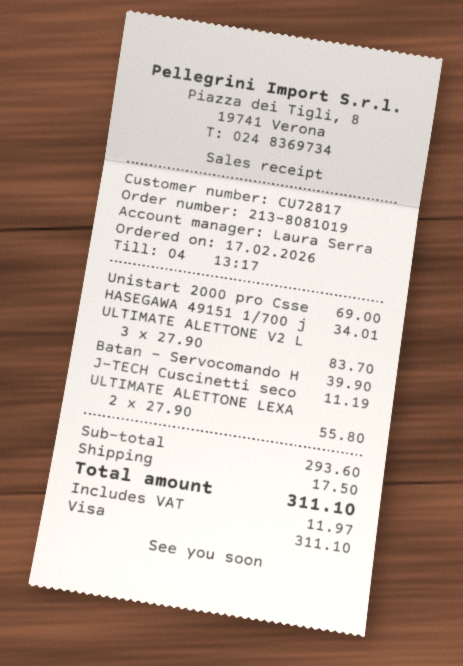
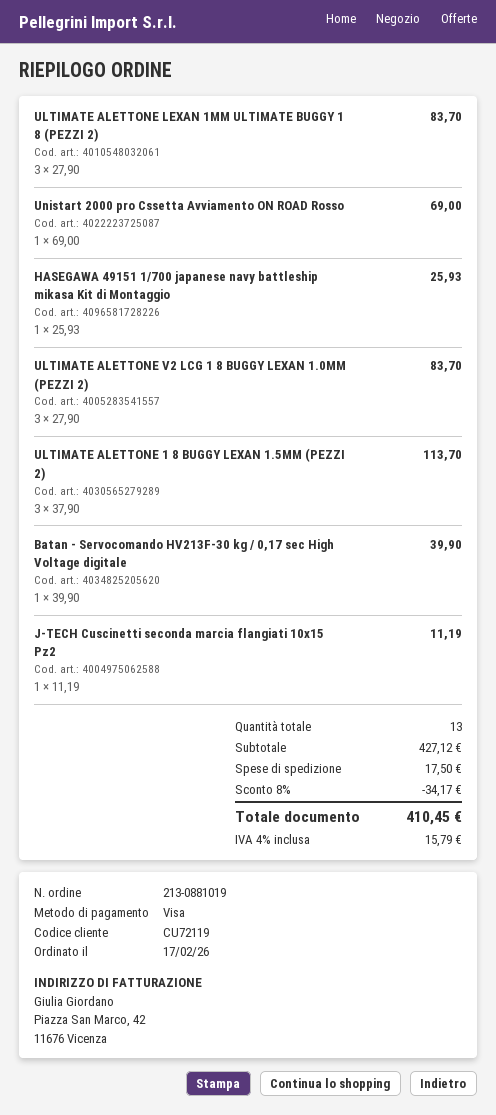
order number: 213-8081019 -> 213-0881019
customer number: CU72817 -> CU72119
HASEGAWA 49151 1/700 j: 1 x 34.01 = 34.01 -> 1 x 25.93 = 25.93
ULTIMATE ALETTONE LEXA: 2 x 27.90 = 55.80 -> 3 x 27.90 = 83.70
ULTIMATE ALETTONE 1 8 BUGGY LEXAN 1.5MM (PEZZI 2): none -> 3 x 37.90 = 113.70
subtotal: 293.60 -> 427.12
discount: none -> 8% = 34.17
tax: 11.97 -> 15.79
total: 311.10 -> 410.45

